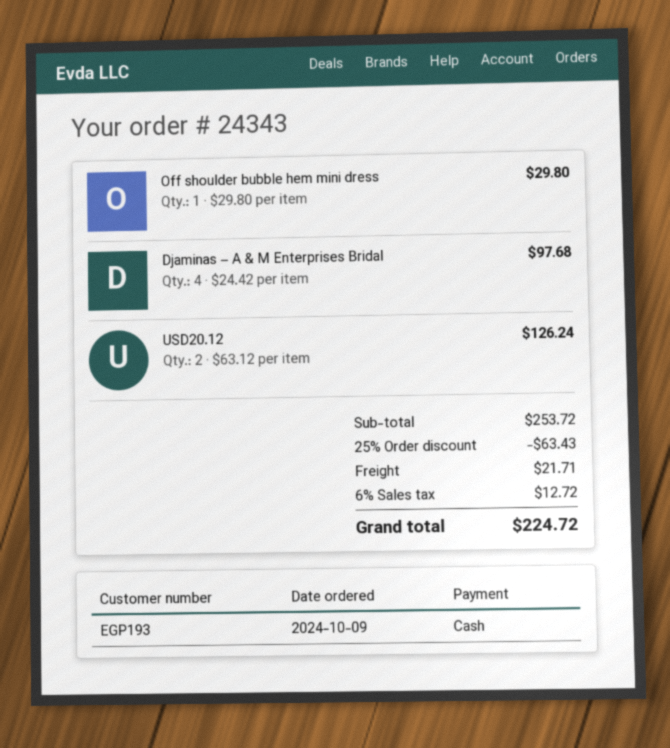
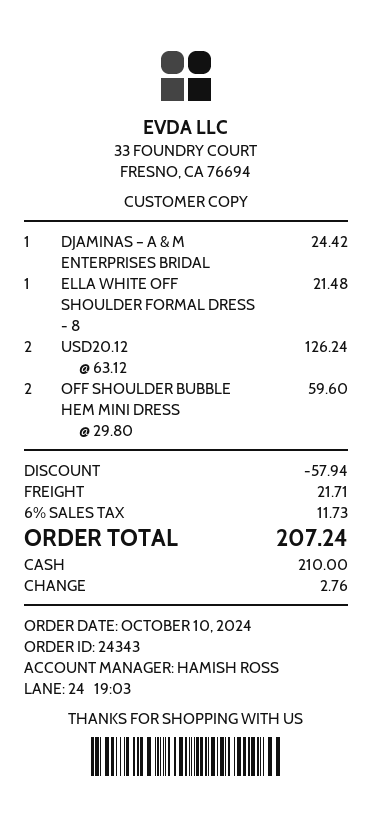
order date: 2024-10-09 -> 2024-10-10
Off shoulder bubble hem mini dress: 1 x 29.80 = 29.80 -> 2 x 29.80 = 59.60
Djaminas – A & M Enterprises Bridal: 4 x 24.42 = 97.68 -> 1 x 24.42 = 24.42
ELLA WHITE OFF SHOULDER FORMAL DRESS - 8: none -> 1 x 21.48 = 21.48
discount: 63.43 -> 57.94
tax: 6% = 12.72 -> 6% = 11.73
total: 224.72 -> 207.24

